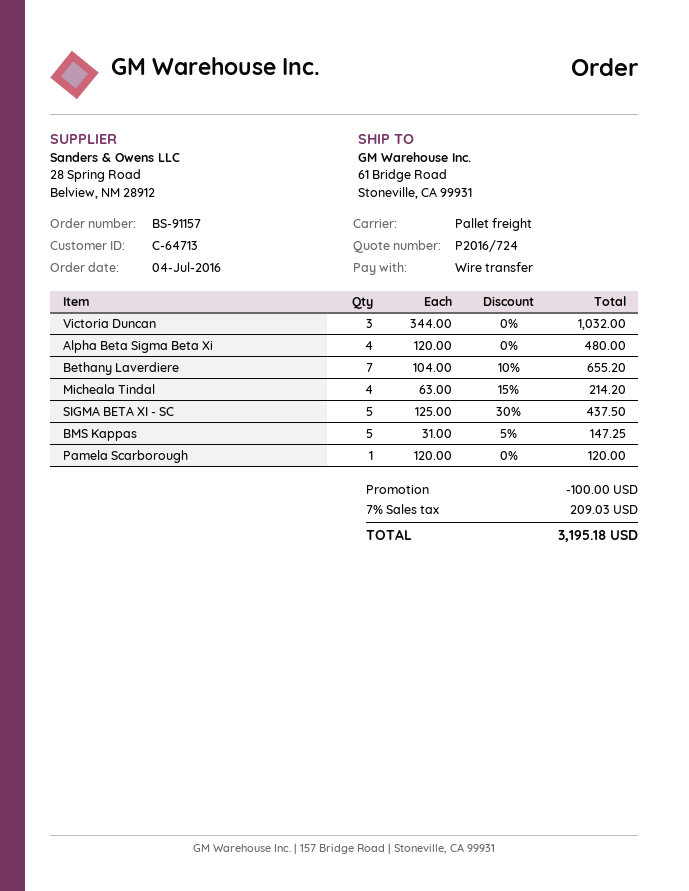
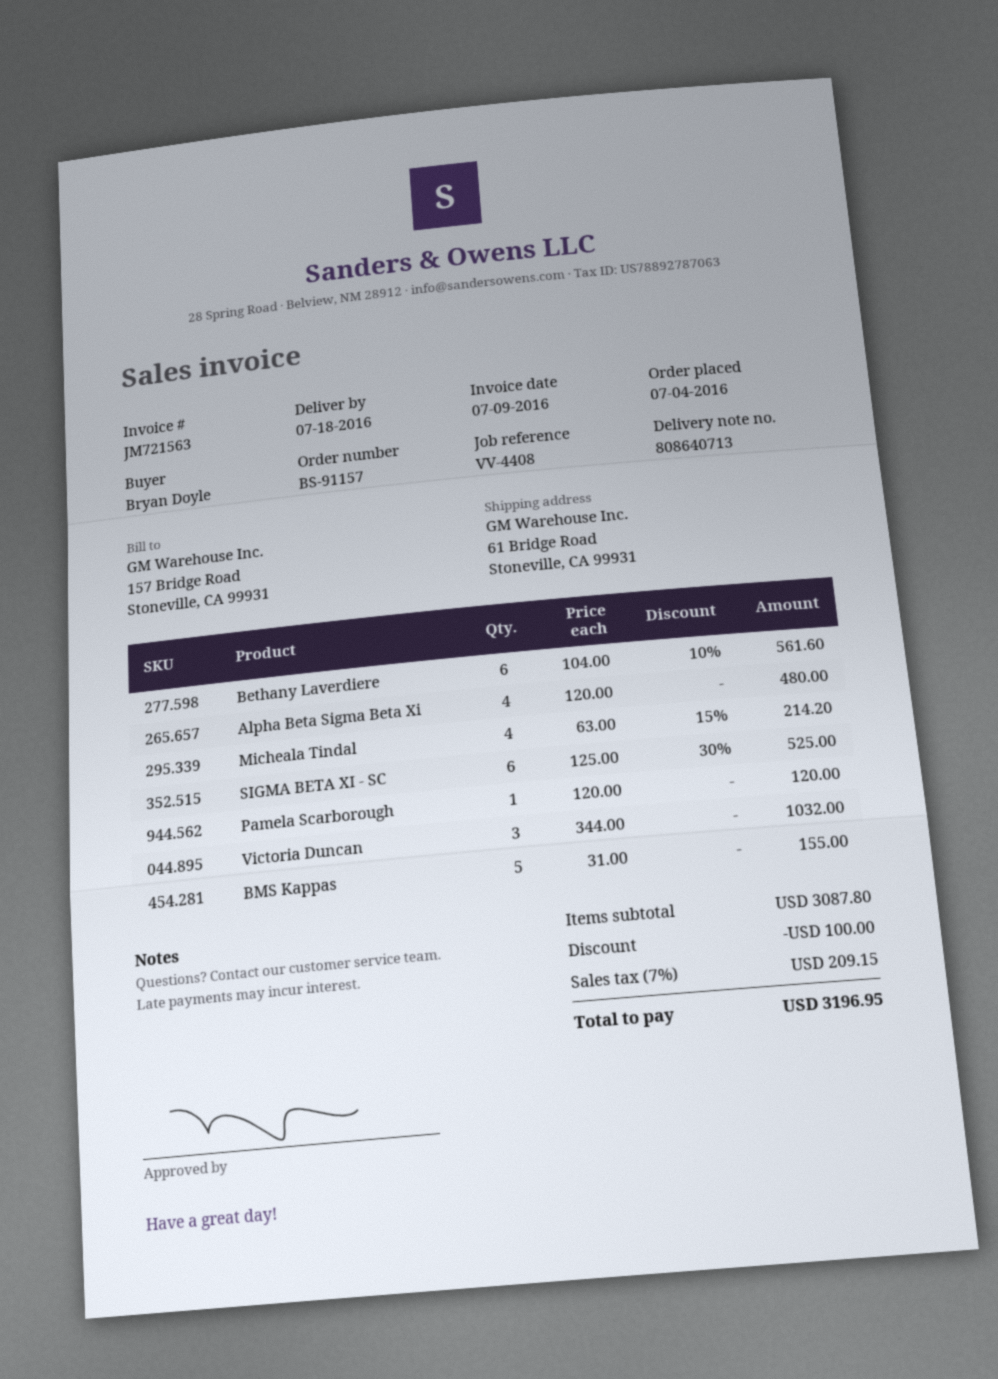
Bethany Laverdiere: 7 x 104.00 - 10% = 655.20 -> 6 x 104.00 - 10% = 561.60
SIGMA BETA XI - SC: 5 x 125.00 - 30% = 437.50 -> 6 x 125.00 - 30% = 525.00
BMS Kappas: 5 x 31.00 - 5% = 147.25 -> 5 x 31.00 = 155.00
tax: 7% = 209.03 -> 7% = 209.15
total: 3195.18 -> 3196.95

